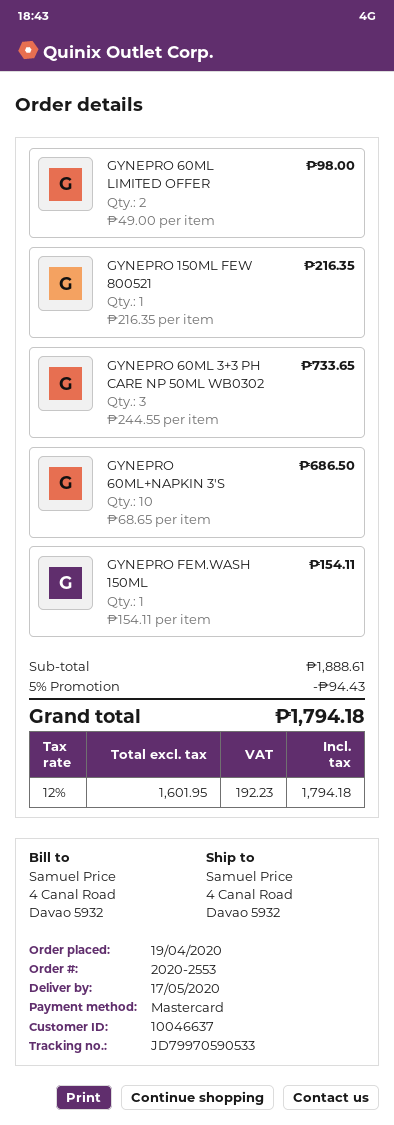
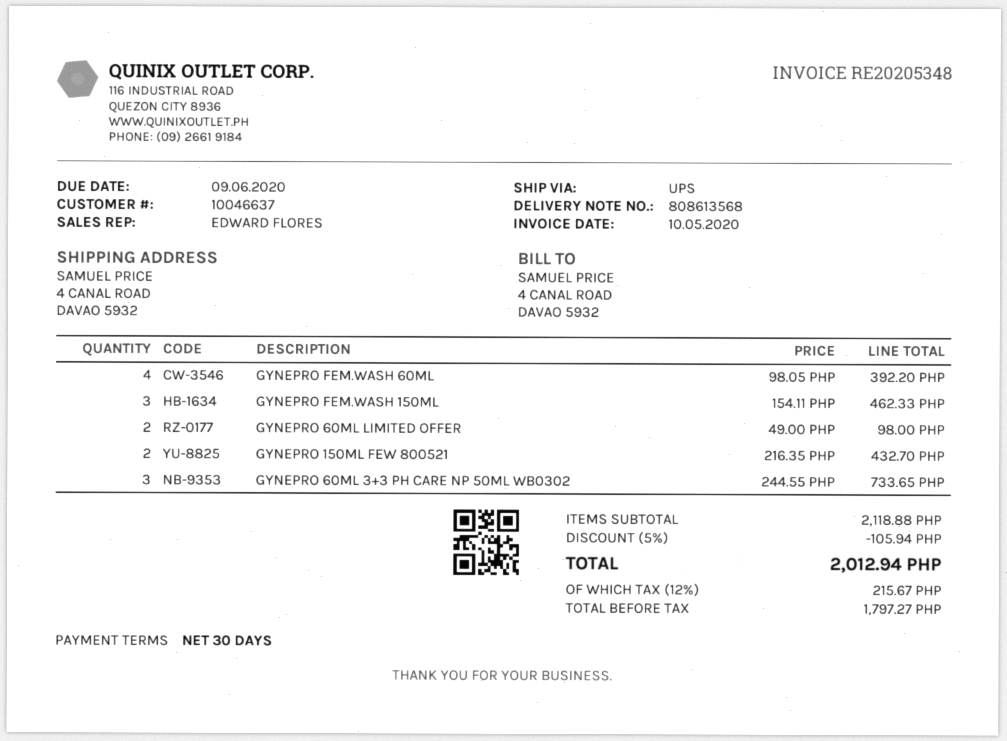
GYNEPRO 150ML FEW 800521: 1 x 216.35 = 216.35 -> 2 x 216.35 = 432.70
GYNEPRO 60ML+NAPKIN 3'S: 10 x 68.65 = 686.50 -> none
GYNEPRO FEM.WASH 150ML: 1 x 154.11 = 154.11 -> 3 x 154.11 = 462.33
GYNEPRO FEM.WASH 60ML: none -> 4 x 98.05 = 392.20
subtotal: 1888.61 -> 2118.88
discount: 5% = 94.43 -> 5% = 105.94
net: 1601.95 -> 1797.27
tax: 12% = 192.23 -> 12% = 215.67
total: 1794.18 -> 2012.94

